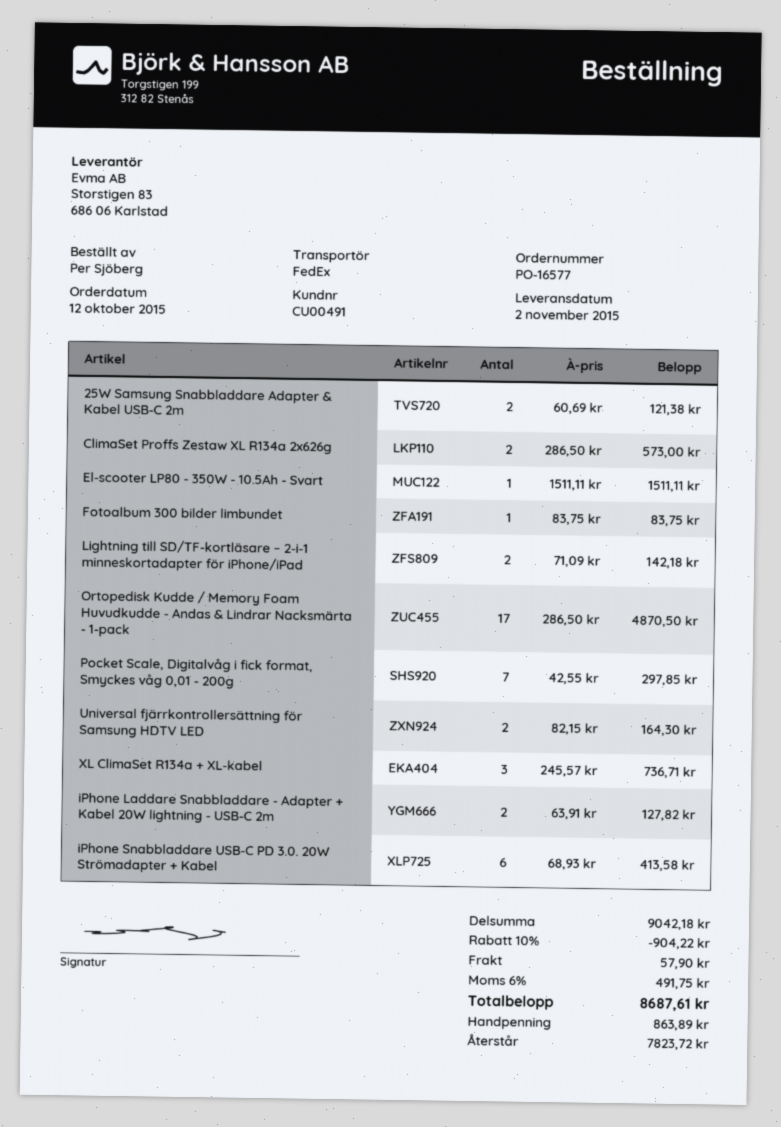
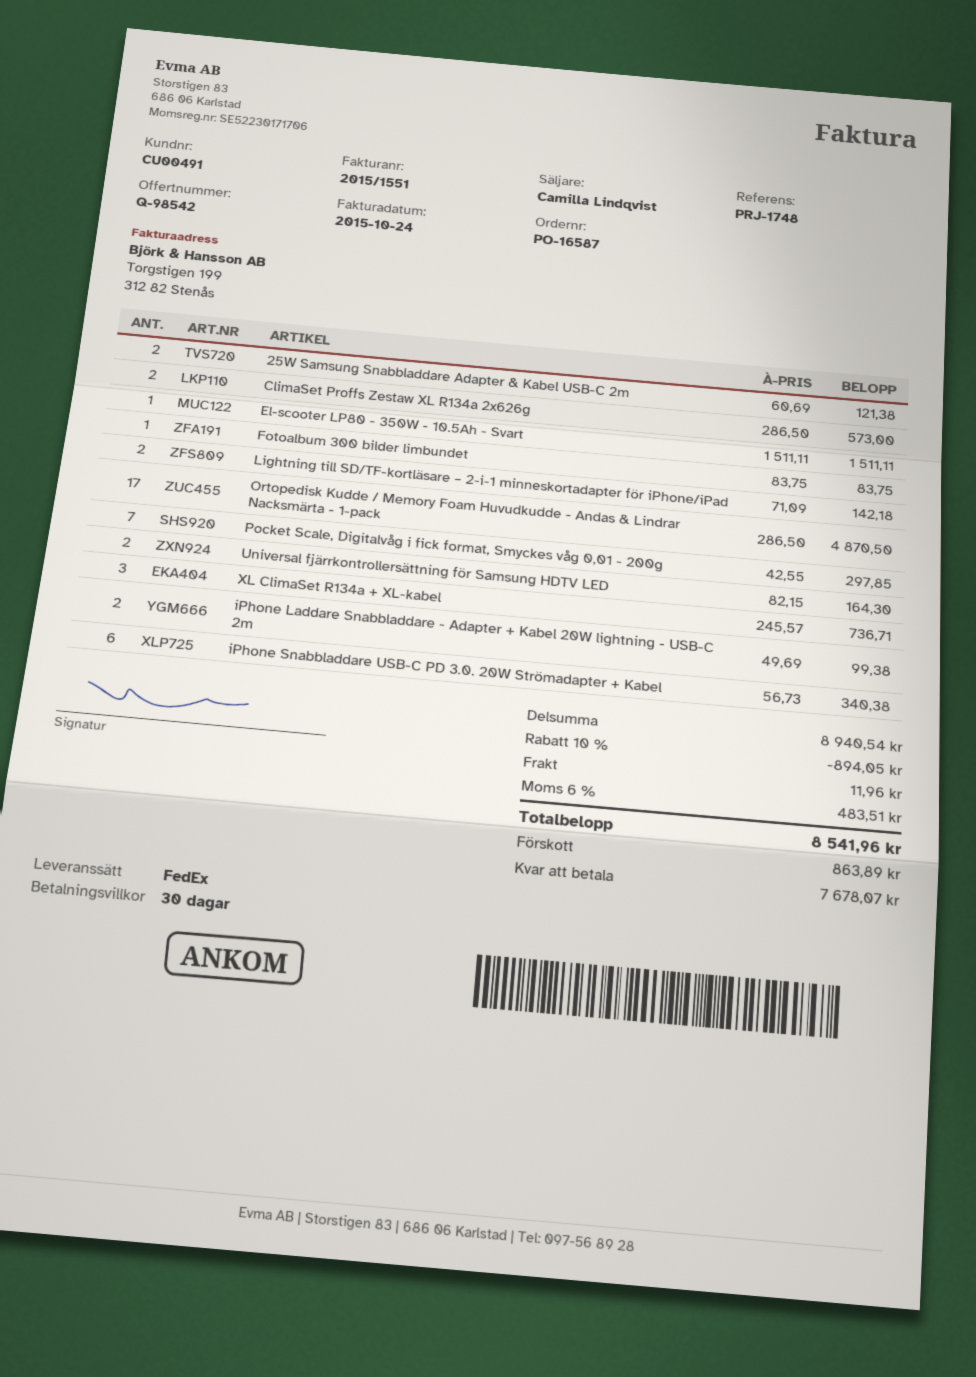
order number: PO-16577 -> PO-16587
iPhone Laddare Snabbladdare - Adapter + Kabel 20W lightning - USB-C 2m: 2 x 63.91 = 127.82 -> 2 x 49.69 = 99.38
iPhone Snabbladdare USB-C PD 3.0. 20W Strömadapter + Kabel: 6 x 68.93 = 413.58 -> 6 x 56.73 = 340.38
subtotal: 9042.18 -> 8940.54
discount: 10% = 904.22 -> 10% = 894.05
shipping: 57.90 -> 11.96
tax: 6% = 491.75 -> 6% = 483.51
total: 8687.61 -> 8541.96
balance: 7823.72 -> 7678.07

